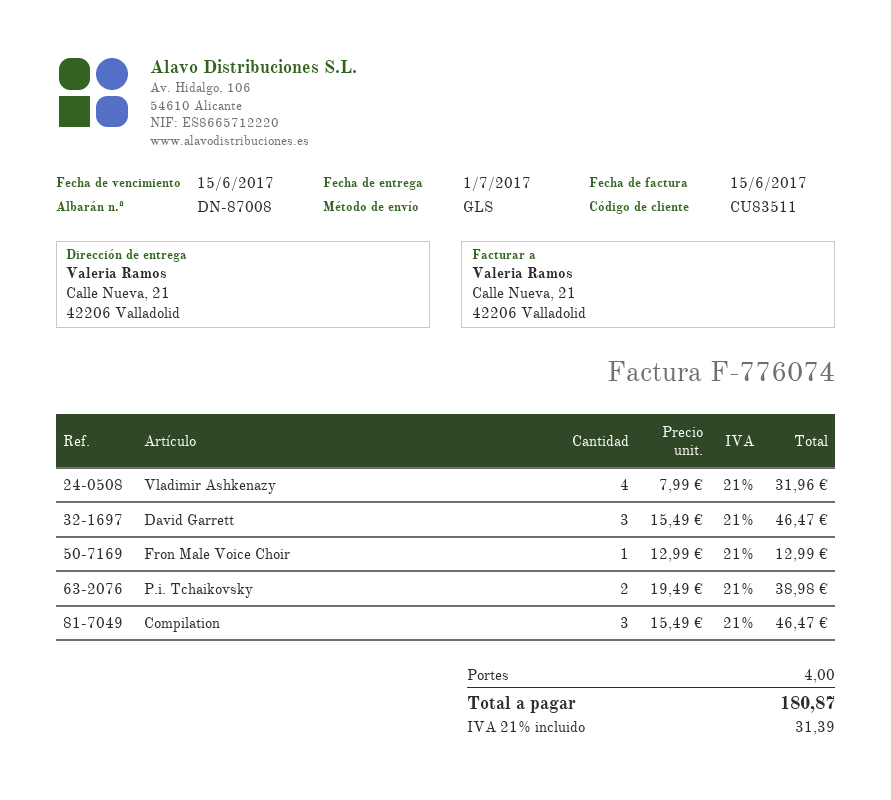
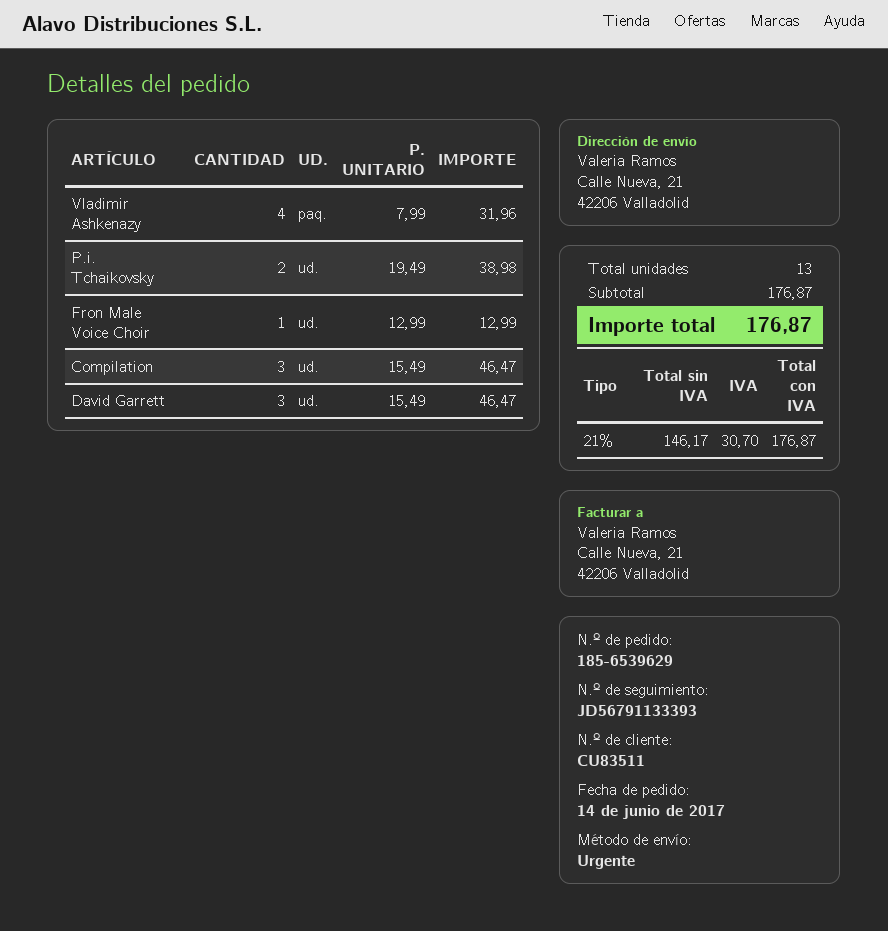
shipping method: GLS -> express
shipping: 4.00 -> none
tax: 21% = 31.39 -> 21% = 30.70
total: 180.87 -> 176.87

